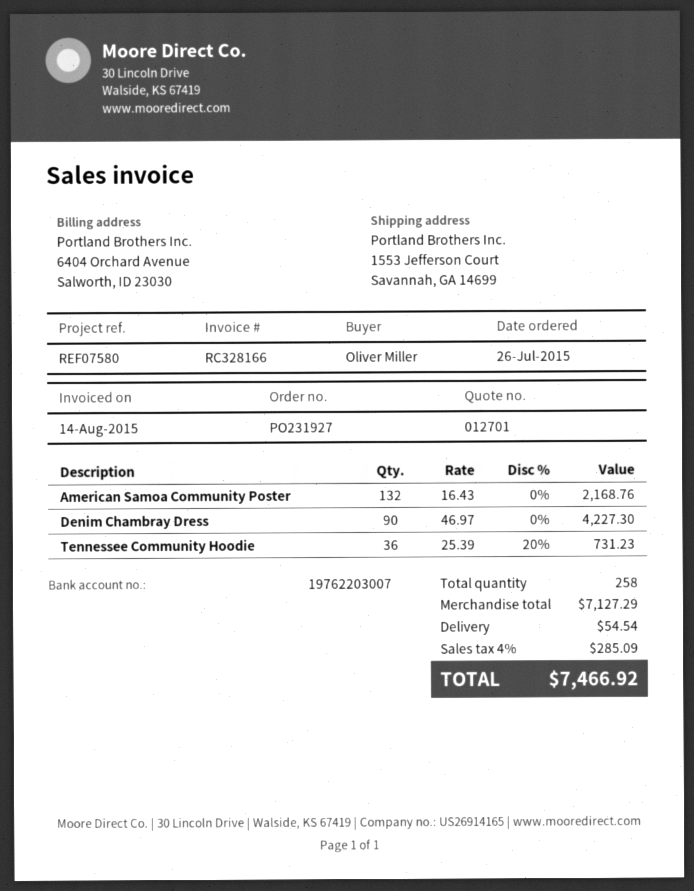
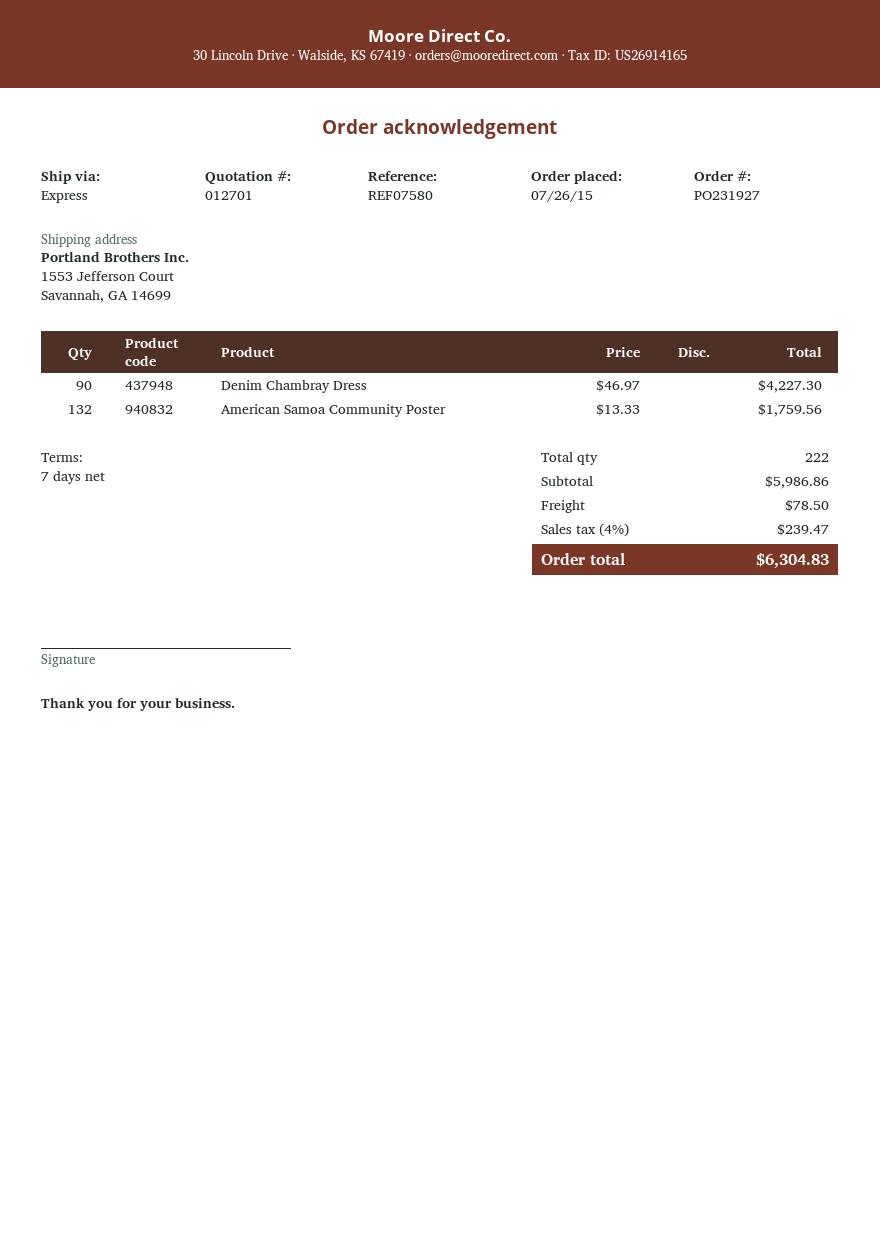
American Samoa Community Poster: 132 x 16.43 = 2168.76 -> 132 x 13.33 = 1759.56
Tennessee Community Hoodie: 36 x 25.39 - 20% = 731.23 -> none
total quantity: 258 -> 222
subtotal: 7127.29 -> 5986.86
shipping: 54.54 -> 78.50
tax: 4% = 285.09 -> 4% = 239.47
total: 7466.92 -> 6304.83

